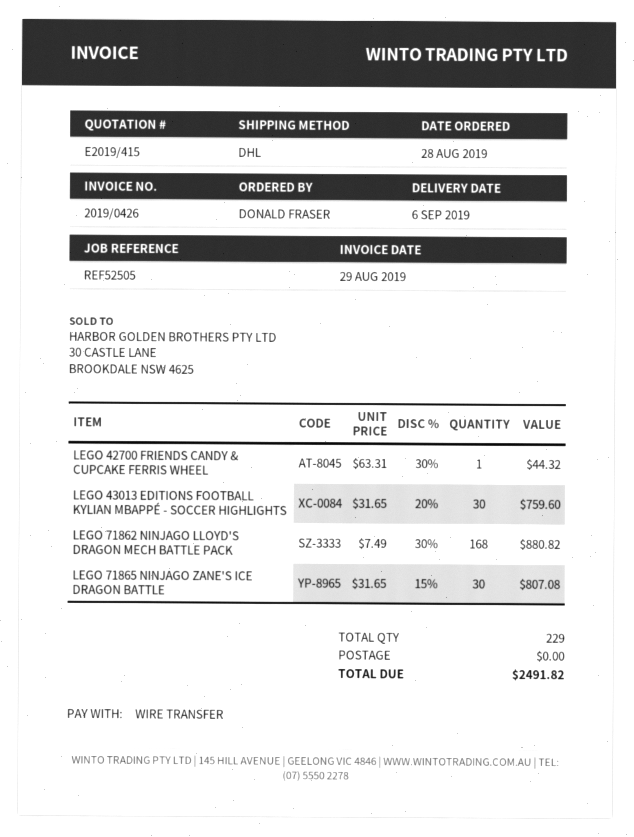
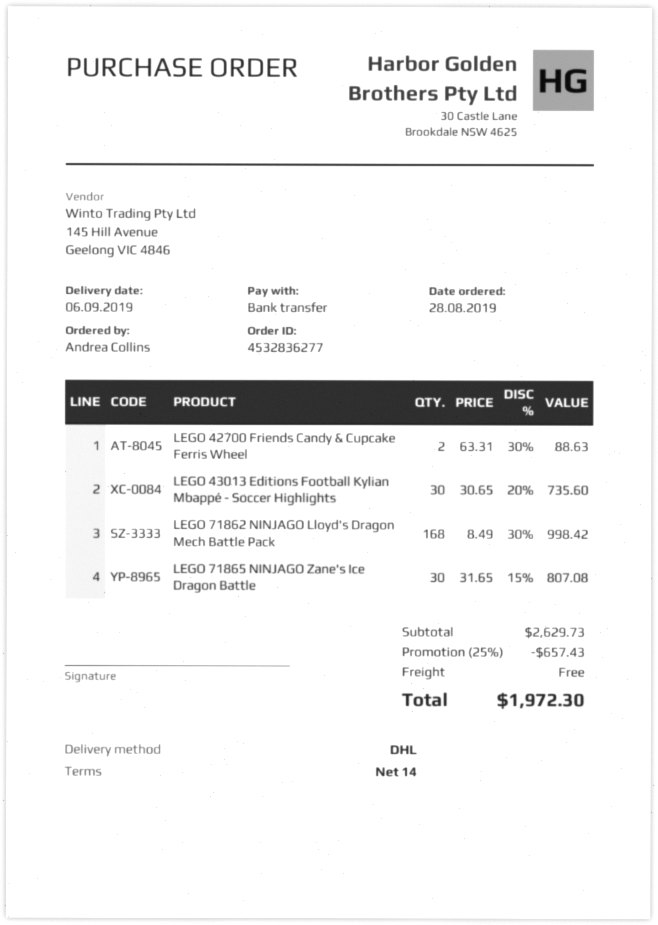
ordered by: DONALD FRASER -> Andrea Collins
LEGO 42700 FRIENDS CANDY & CUPCAKE FERRIS WHEEL: 1 x 63.31 - 30% = 44.32 -> 2 x 63.31 - 30% = 88.63
LEGO 43013 EDITIONS FOOTBALL KYLIAN MBAPPÉ - SOCCER HIGHLIGHTS: 30 x 31.65 - 20% = 759.60 -> 30 x 30.65 - 20% = 735.60
LEGO 71862 NINJAGO LLOYD'S DRAGON MECH BATTLE PACK: 168 x 7.49 - 30% = 880.82 -> 168 x 8.49 - 30% = 998.42
discount: none -> 25% = 657.43
total: 2491.82 -> 1972.30

